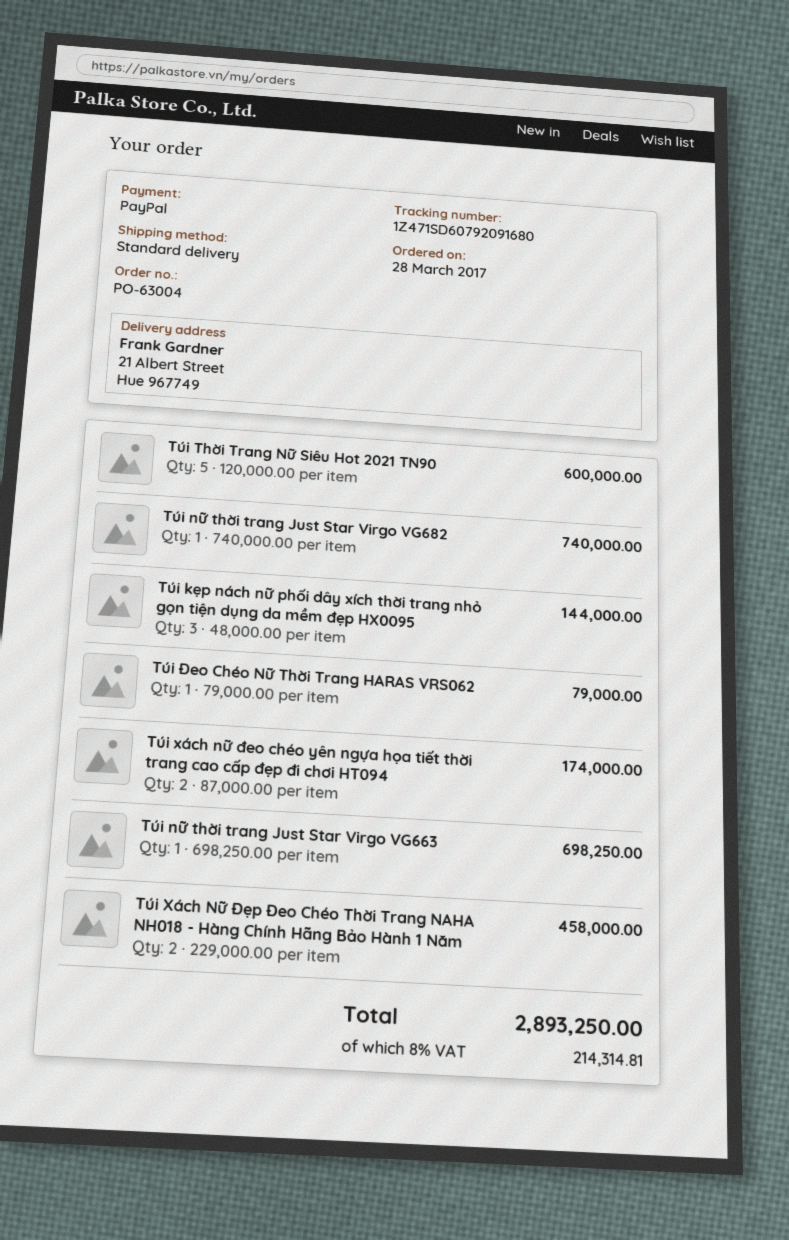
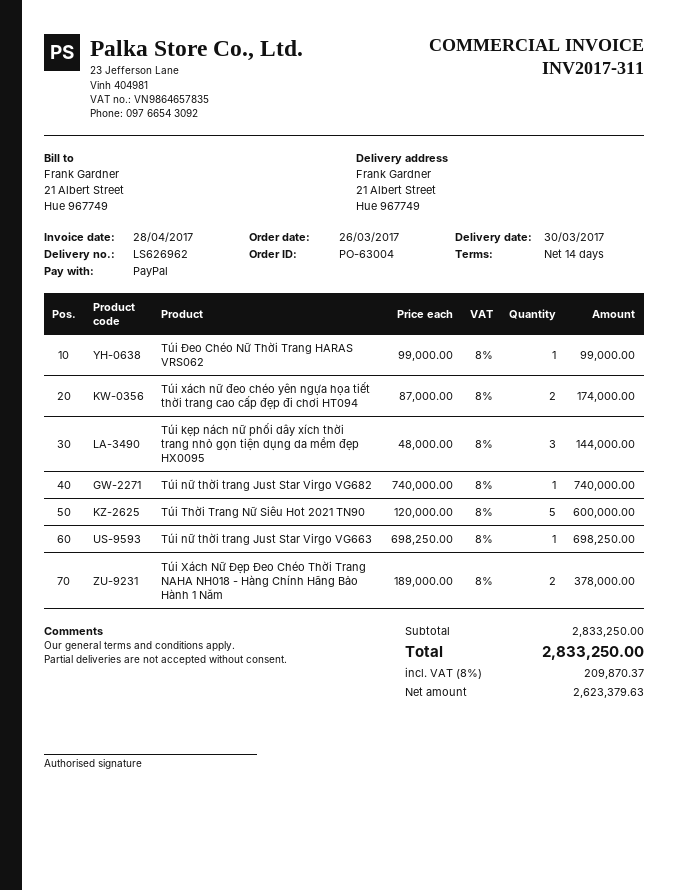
order date: 2017-03-28 -> 2017-03-26
Túi Đeo Chéo Nữ Thời Trang HARAS VRS062: 1 x 79000.00 = 79000.00 -> 1 x 99000.00 = 99000.00
Túi Xách Nữ Đẹp Đeo Chéo Thời Trang NAHA NH018 - Hàng Chính Hãng Bảo Hành 1 Năm: 2 x 229000.00 = 458000.00 -> 2 x 189000.00 = 378000.00
tax: 8% = 214314.81 -> 8% = 209870.37
total: 2893250.00 -> 2833250.00

